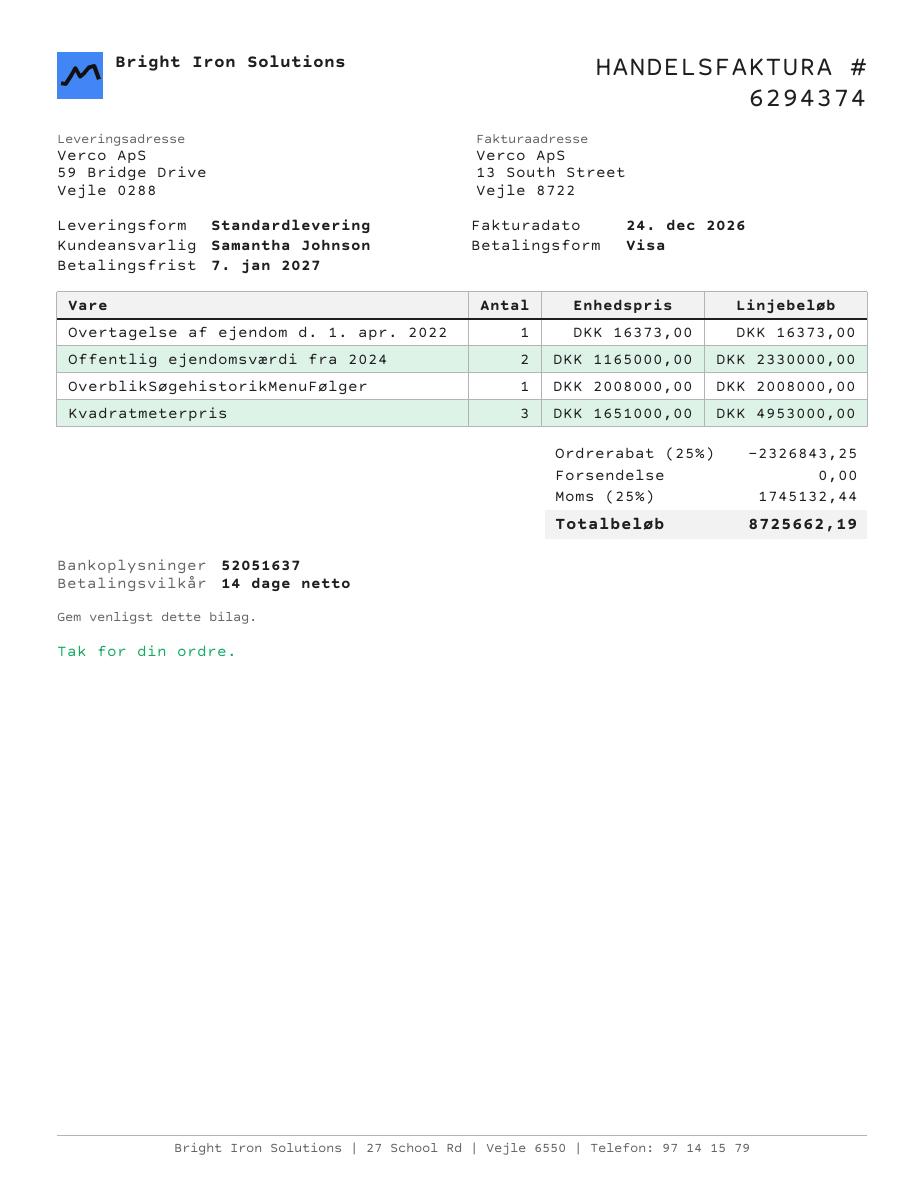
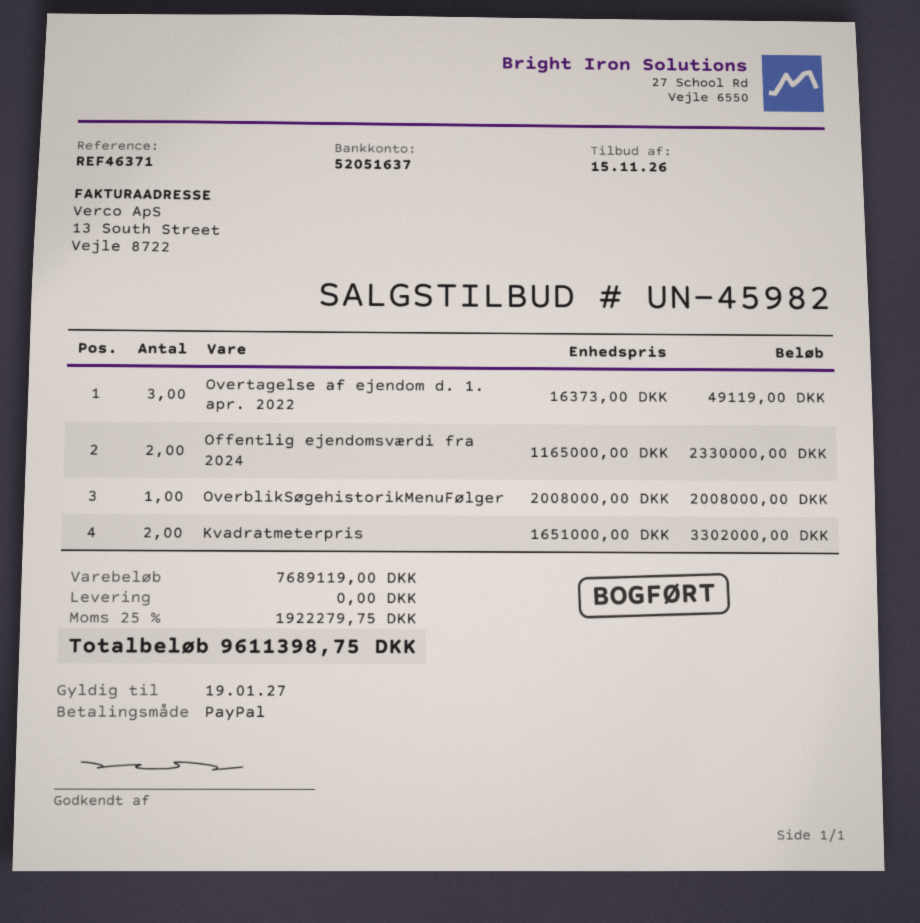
payment method: Visa -> PayPal
Overtagelse af ejendom d. 1. apr. 2022: 1 x 16373.00 = 16373.00 -> 3 x 16373.00 = 49119.00
Kvadratmeterpris: 3 x 1651000.00 = 4953000.00 -> 2 x 1651000.00 = 3302000.00
discount: 25% = 2326843.25 -> none
tax: 25% = 1745132.44 -> 25% = 1922279.75
total: 8725662.19 -> 9611398.75

